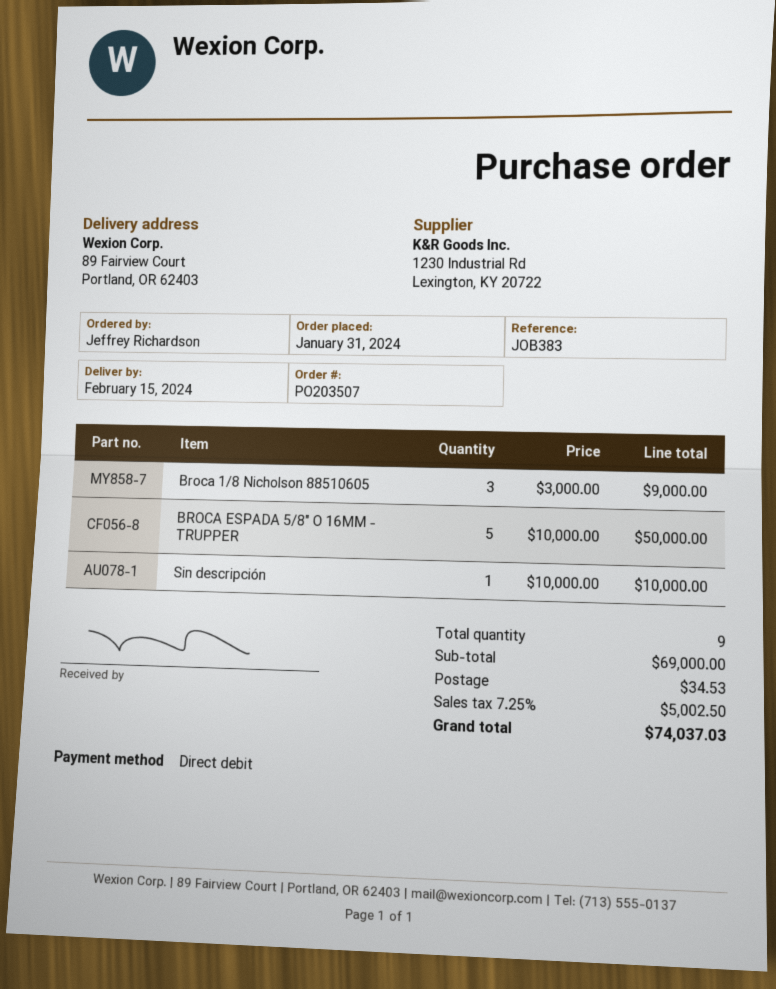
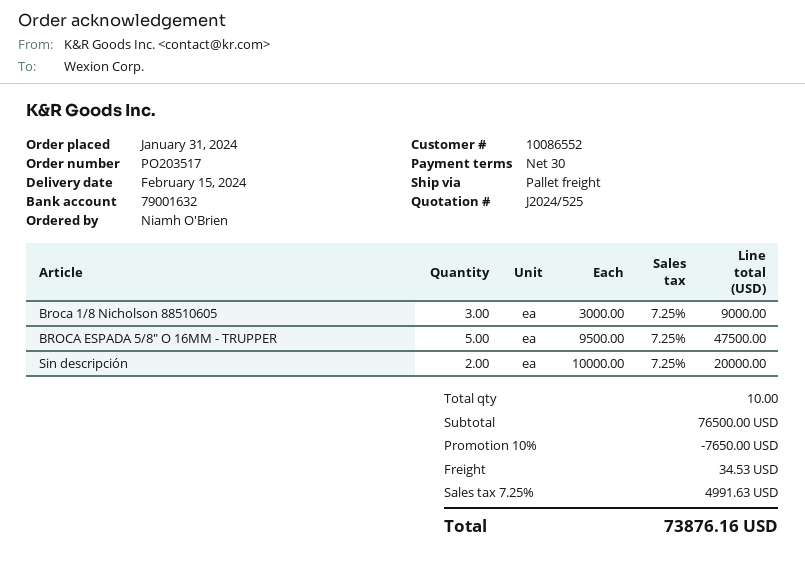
order number: PO203507 -> PO203517
ordered by: Jeffrey Richardson -> Niamh O'Brien
BROCA ESPADA 5/8" O 16MM - TRUPPER: 5 x 10000.00 = 50000.00 -> 5 x 9500.00 = 47500.00
Sin descripción: 1 x 10000.00 = 10000.00 -> 2 x 10000.00 = 20000.00
total quantity: 9 -> 10
subtotal: 69000.00 -> 76500.00
discount: none -> 10% = 7650.00
tax: 7.25% = 5002.50 -> 7.25% = 4991.63
total: 74037.03 -> 73876.16

